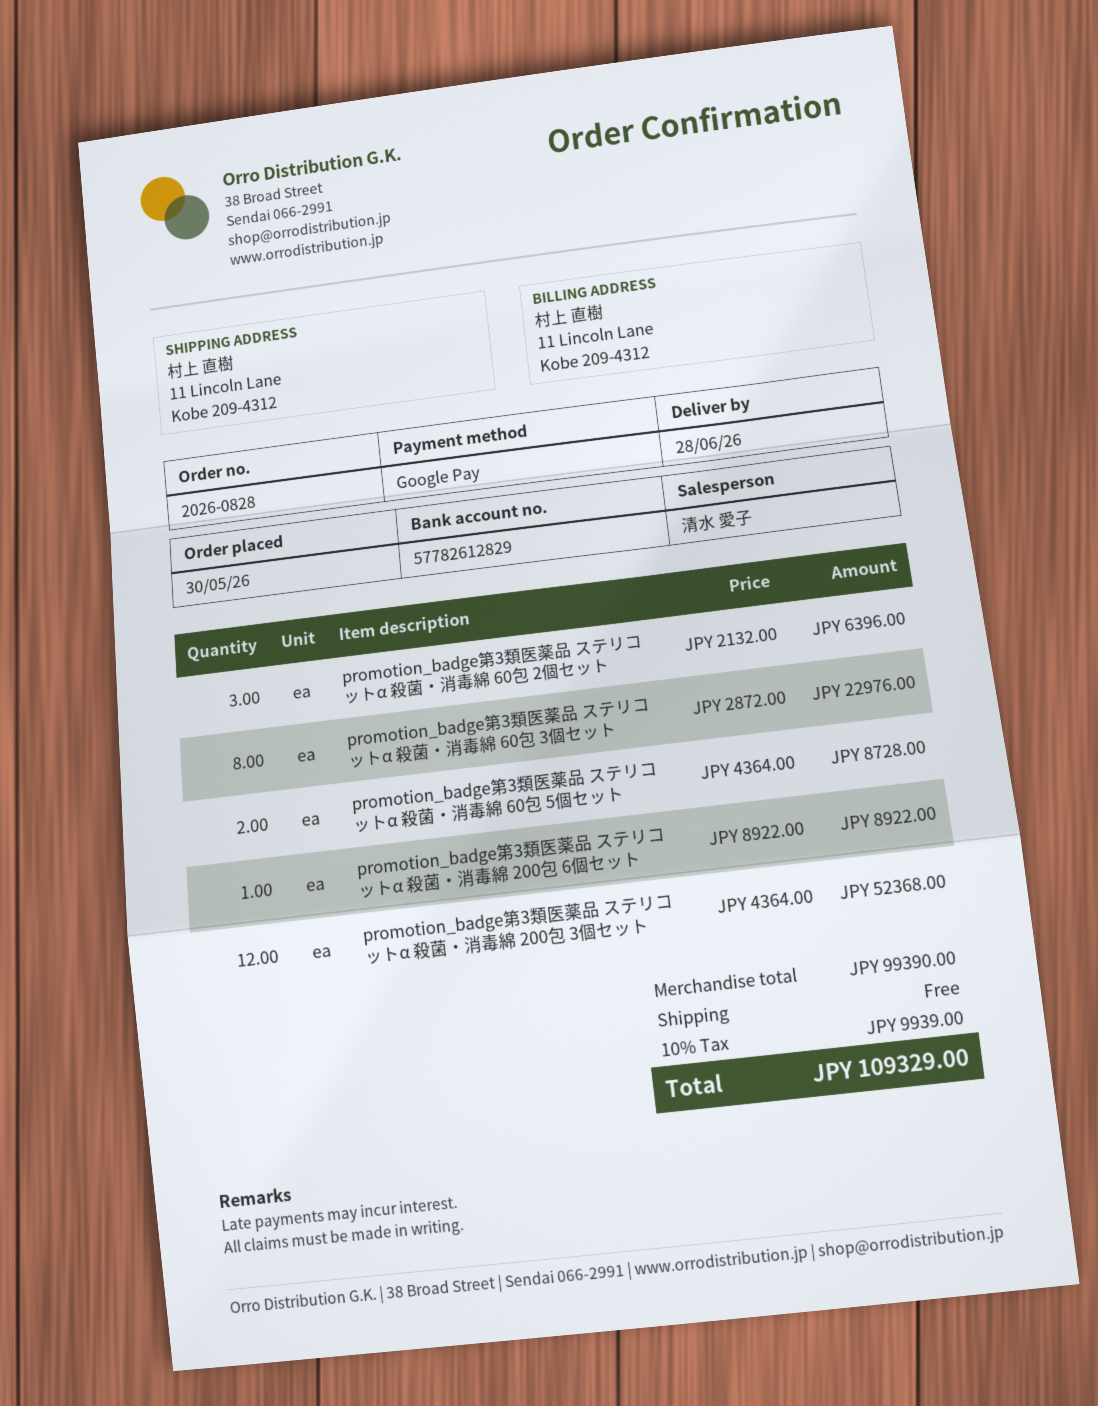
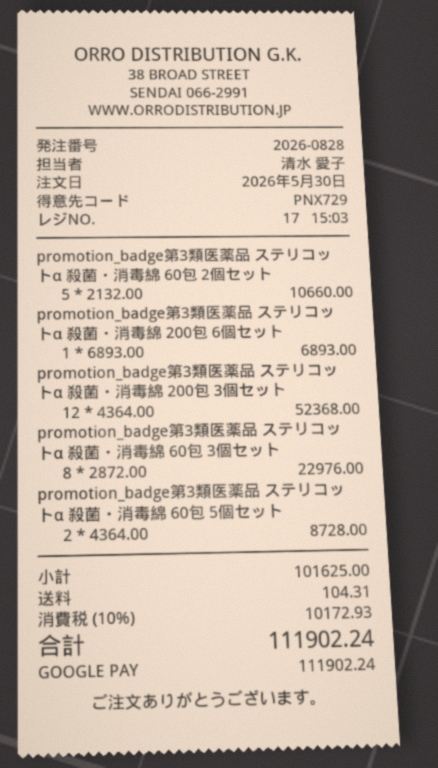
promotion_badge第3類医薬品 ステリコットα 殺菌・消毒綿 60包 2個セット: 3 x 2132.00 = 6396.00 -> 5 x 2132.00 = 10660.00
promotion_badge第3類医薬品 ステリコットα 殺菌・消毒綿 200包 6個セット: 1 x 8922.00 = 8922.00 -> 1 x 6893.00 = 6893.00
subtotal: 99390.00 -> 101625.00
shipping: 0.00 -> 104.31
tax: 10% = 9939.00 -> 10% = 10172.93
total: 109329.00 -> 111902.24

